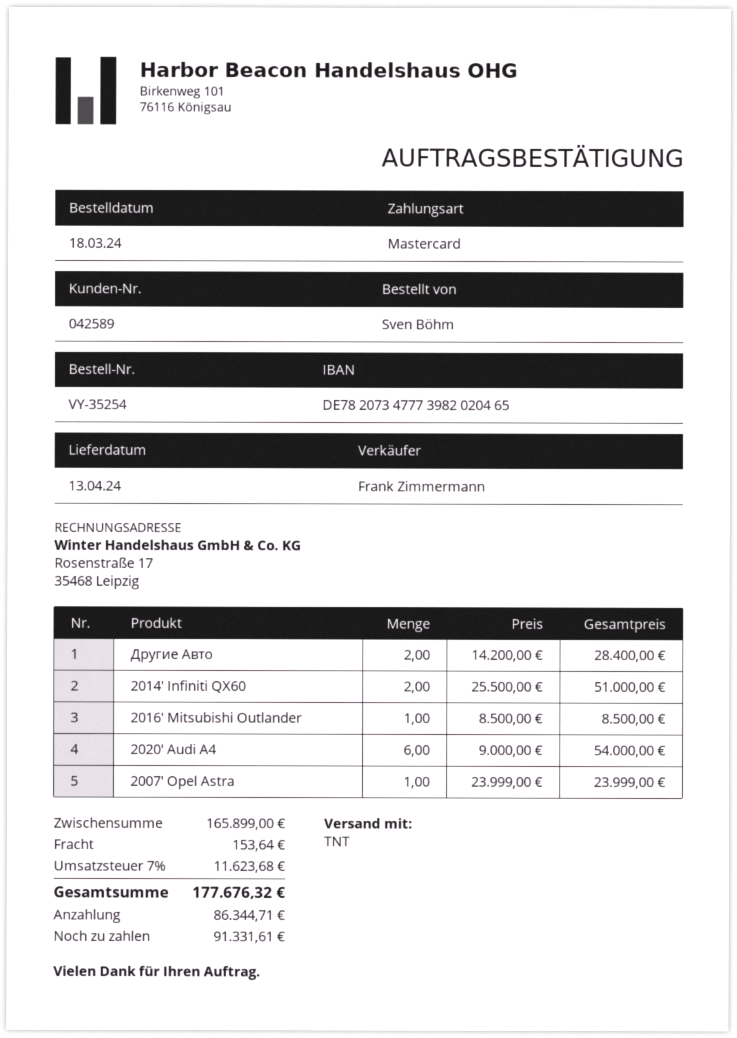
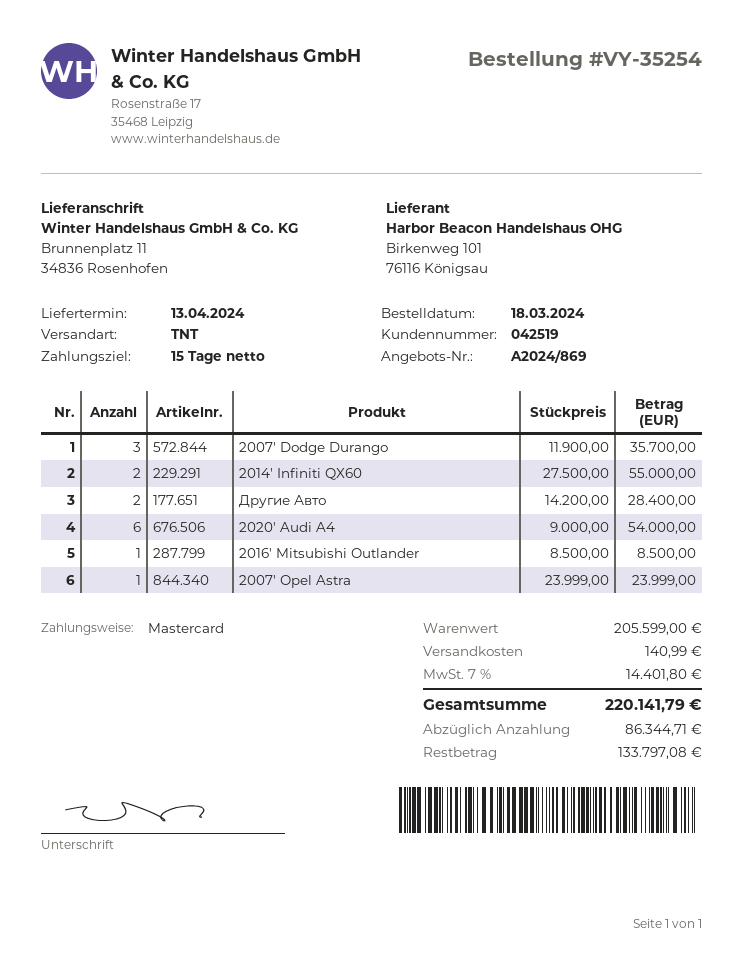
customer number: 042589 -> 042519
2014' Infiniti QX60: 2 x 25500.00 = 51000.00 -> 2 x 27500.00 = 55000.00
2007' Dodge Durango: none -> 3 x 11900.00 = 35700.00
subtotal: 165899.00 -> 205599.00
shipping: 153.64 -> 140.99
tax: 7% = 11623.68 -> 7% = 14401.80
total: 177676.32 -> 220141.79
balance: 91331.61 -> 133797.08

